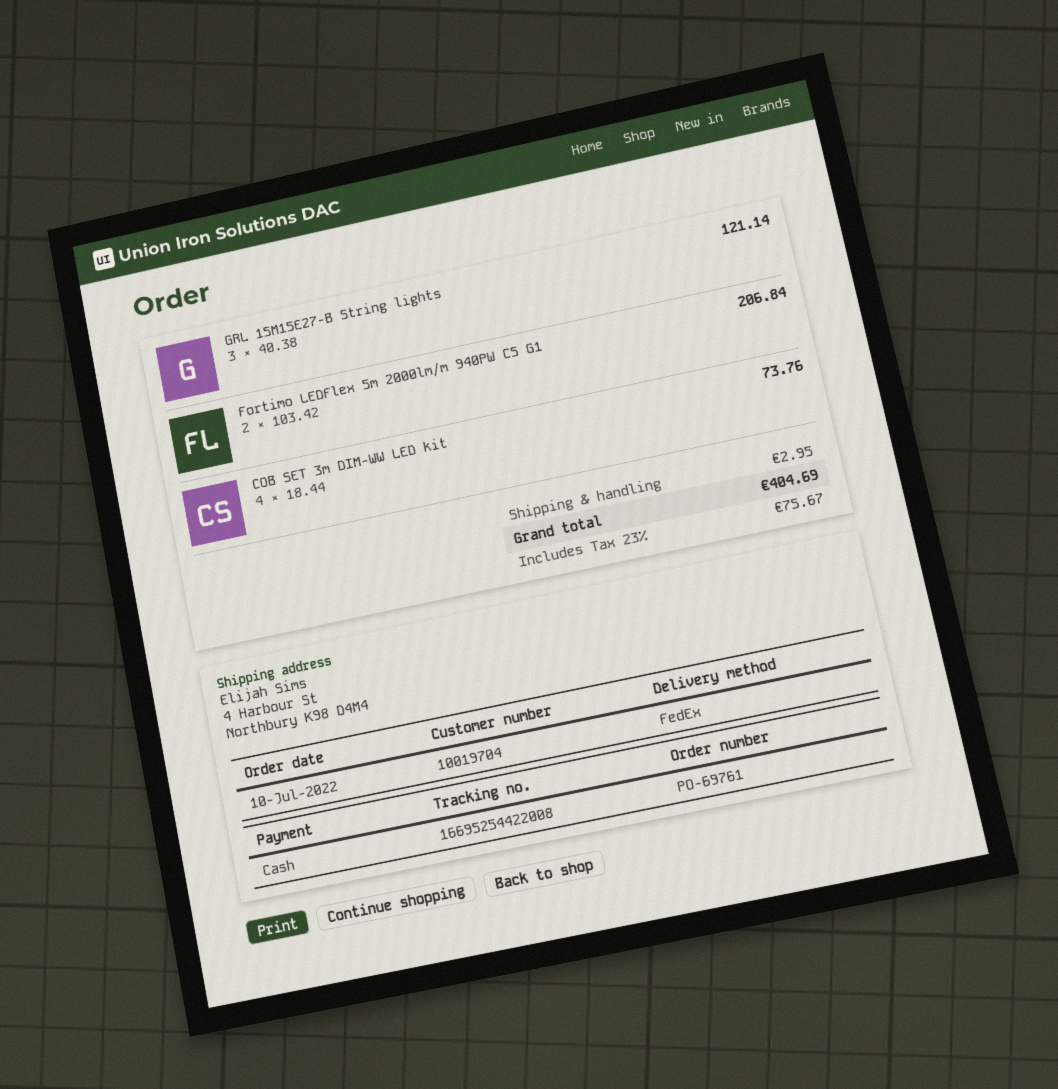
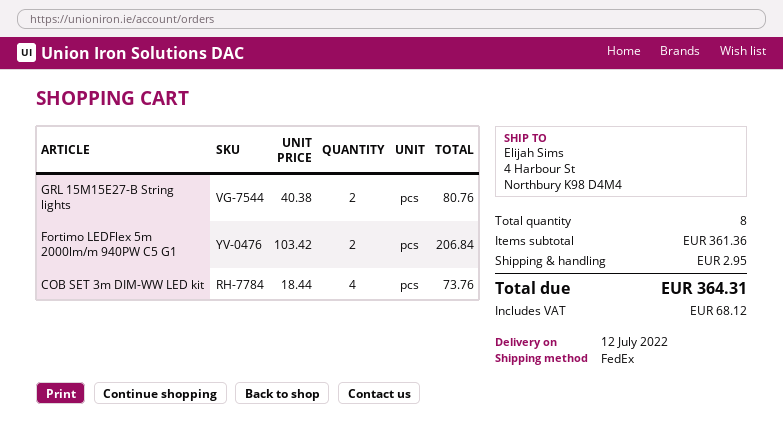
GRL 15M15E27-B String lights: 3 x 40.38 = 121.14 -> 2 x 40.38 = 80.76
tax: 75.67 -> 68.12
total: 404.69 -> 364.31

